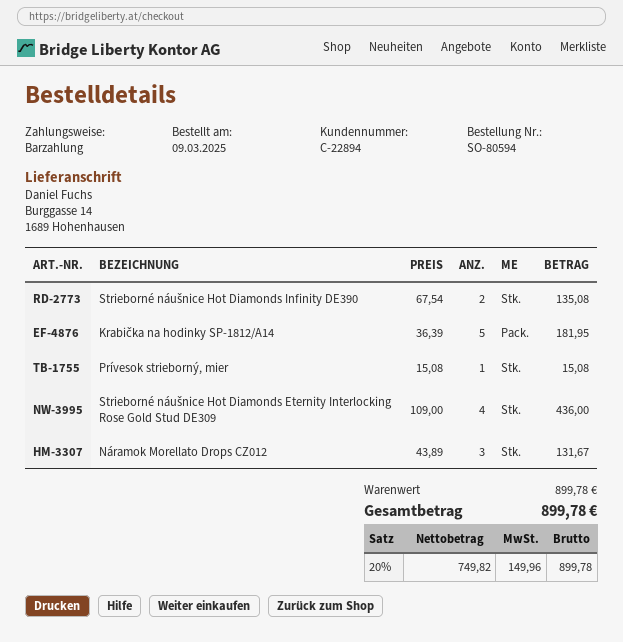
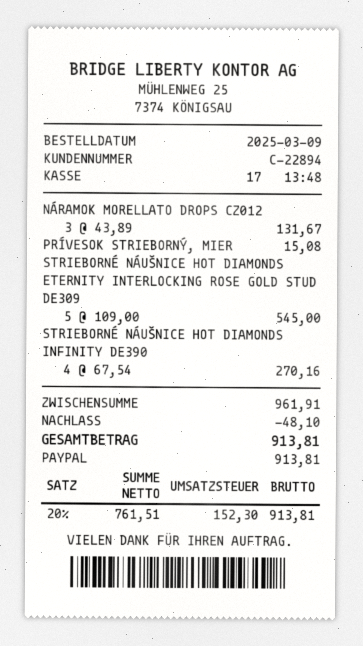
payment method: cash -> PayPal
Strieborné náušnice Hot Diamonds Infinity DE390: 2 x 67.54 = 135.08 -> 4 x 67.54 = 270.16
Krabička na hodinky SP-1812/A14: 5 x 36.39 = 181.95 -> none
Strieborné náušnice Hot Diamonds Eternity Interlocking Rose Gold Stud DE309: 4 x 109.00 = 436.00 -> 5 x 109.00 = 545.00
subtotal: 899.78 -> 961.91
discount: none -> 48.10
net: 749.82 -> 761.51
tax: 20% = 149.96 -> 20% = 152.30
total: 899.78 -> 913.81

